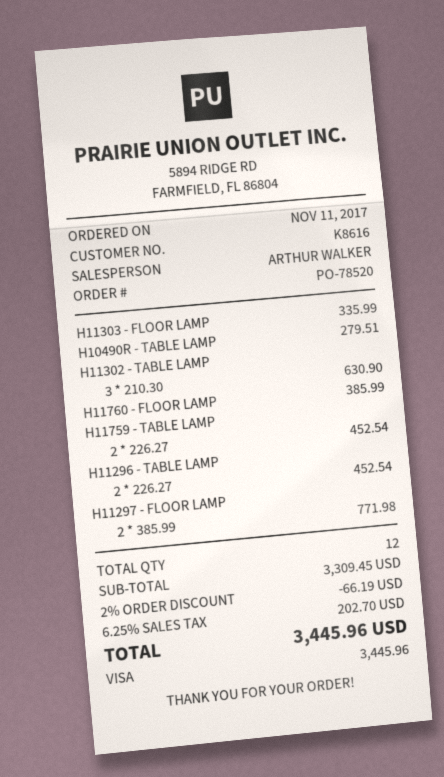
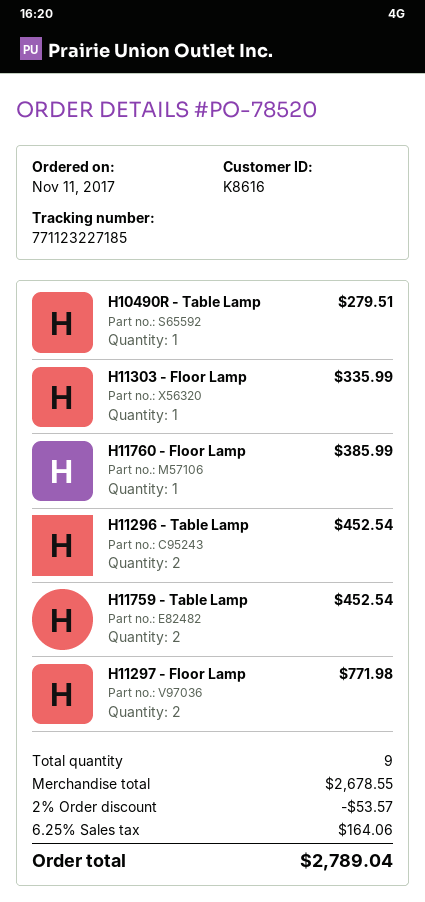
H11302 - TABLE LAMP: 3 for 630.90 -> none
total quantity: 12 -> 9
subtotal: 3309.45 -> 2678.55
discount: 2% = 66.19 -> 2% = 53.57
tax: 6.25% = 202.70 -> 6.25% = 164.06
total: 3445.96 -> 2789.04

